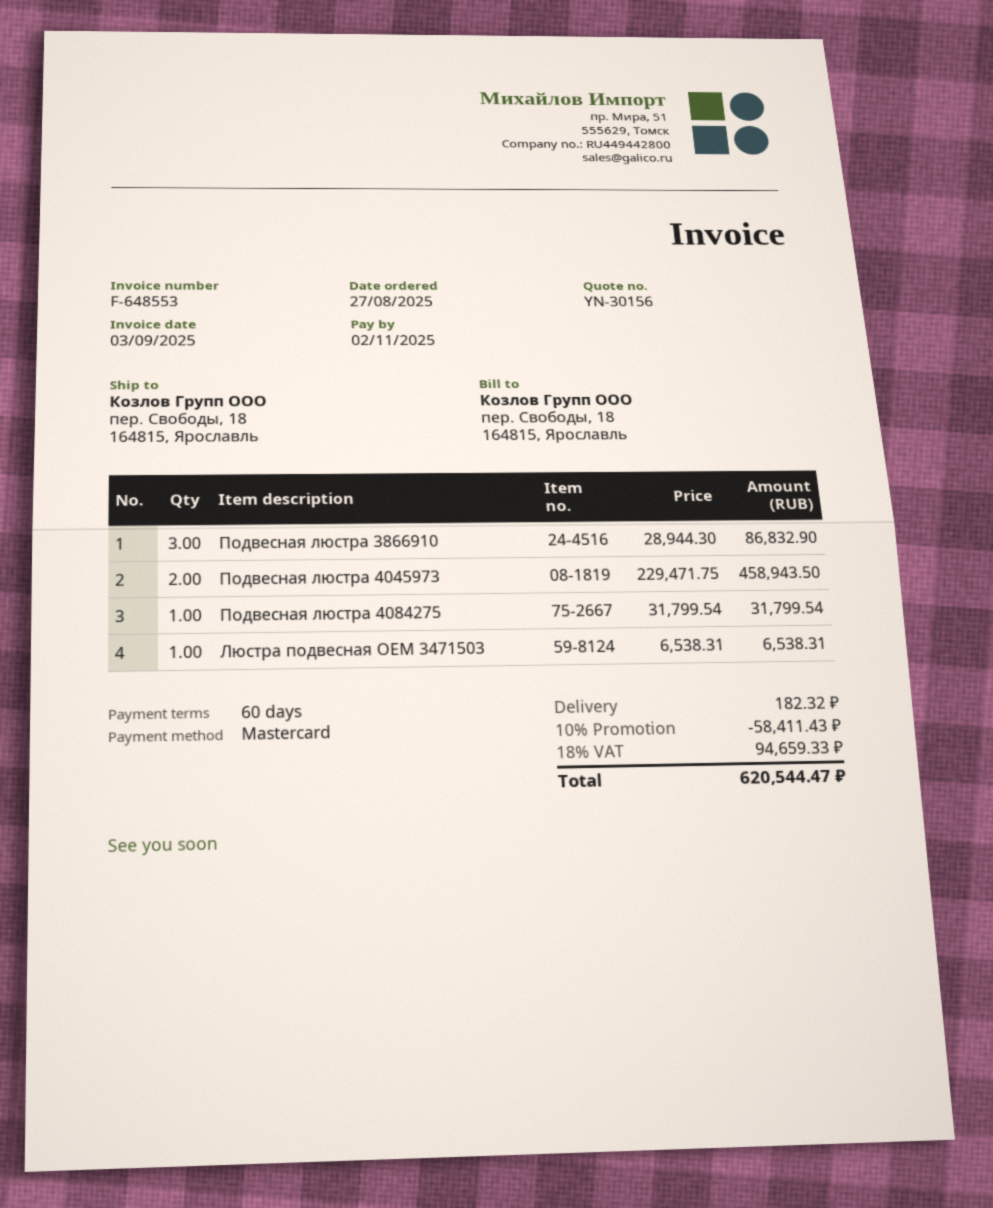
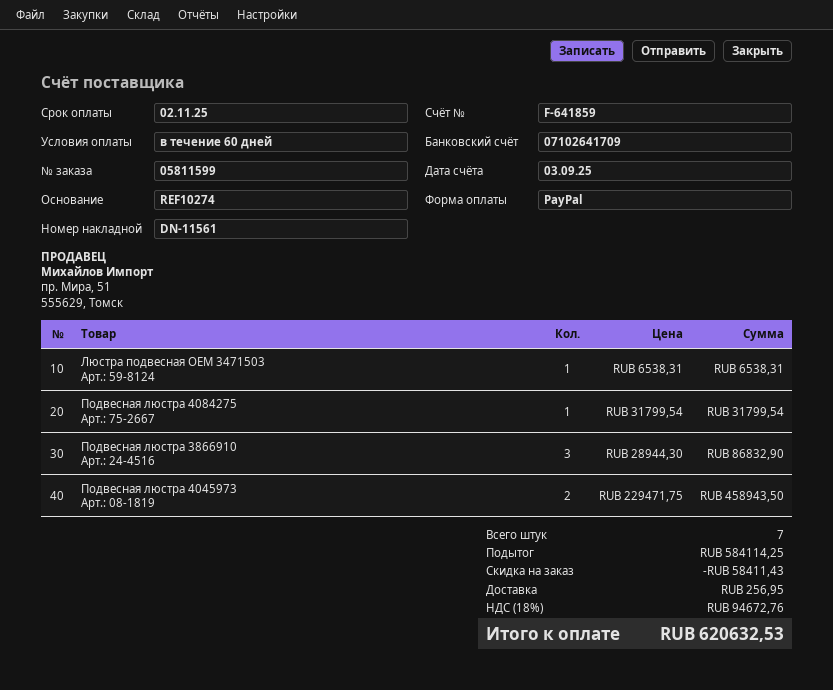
invoice number: F-648553 -> F-641859
payment method: Mastercard -> PayPal
shipping: 182.32 -> 256.95
tax: 18% = 94659.33 -> 18% = 94672.76
total: 620544.47 -> 620632.53

